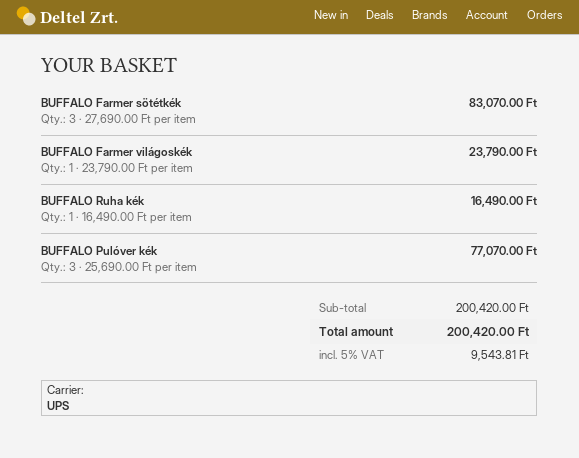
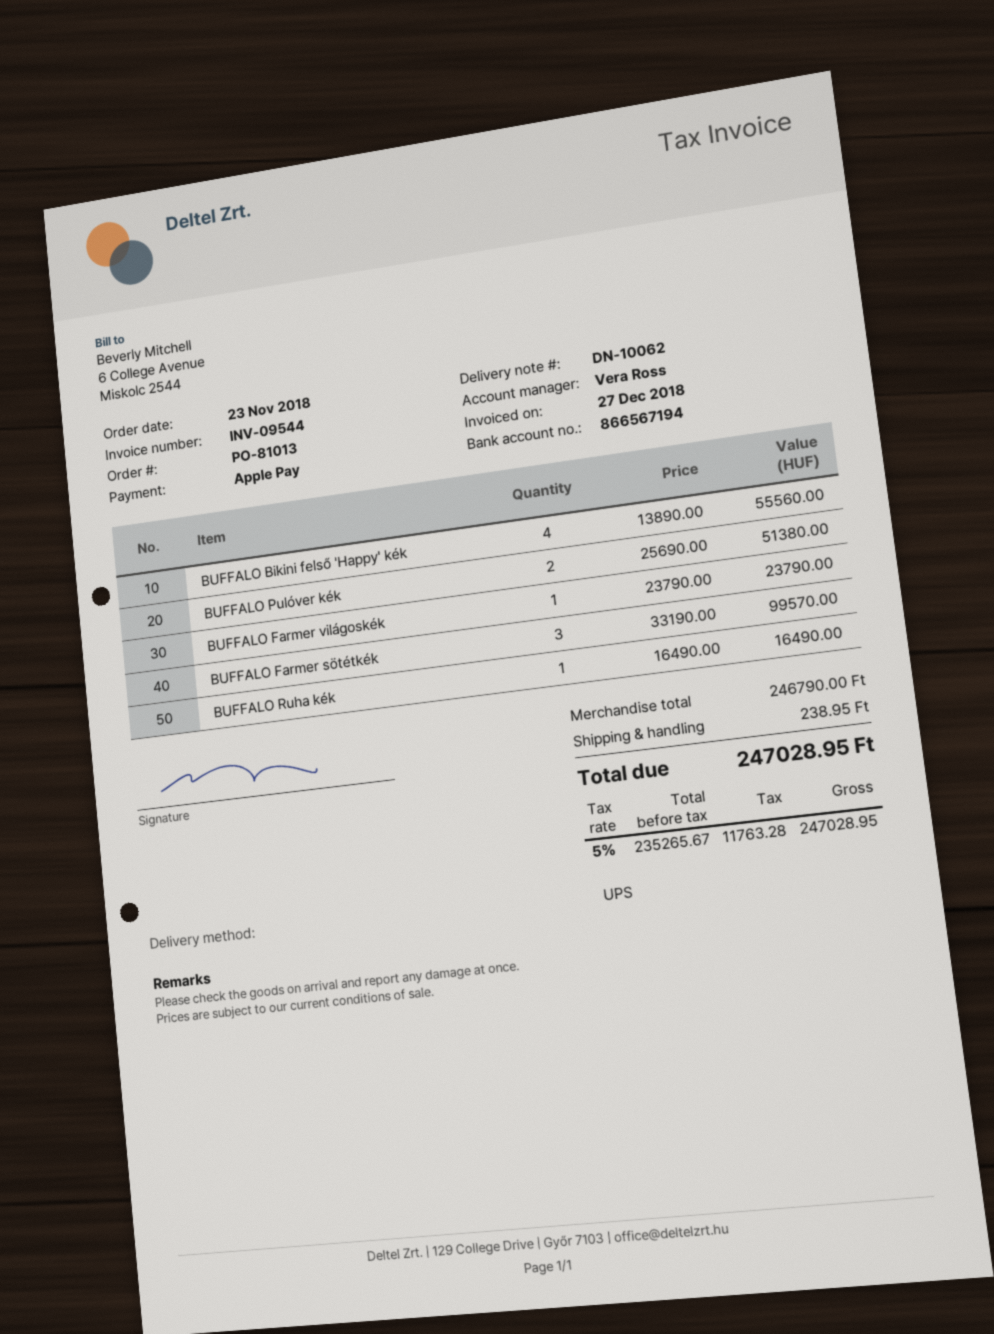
BUFFALO Farmer sötétkék: 3 x 27690.00 = 83070.00 -> 3 x 33190.00 = 99570.00
BUFFALO Pulóver kék: 3 x 25690.00 = 77070.00 -> 2 x 25690.00 = 51380.00
BUFFALO Bikini felső 'Happy' kék: none -> 4 x 13890.00 = 55560.00
subtotal: 200420.00 -> 246790.00
shipping: none -> 238.95
tax: 5% = 9543.81 -> 5% = 11763.28
total: 200420.00 -> 247028.95

